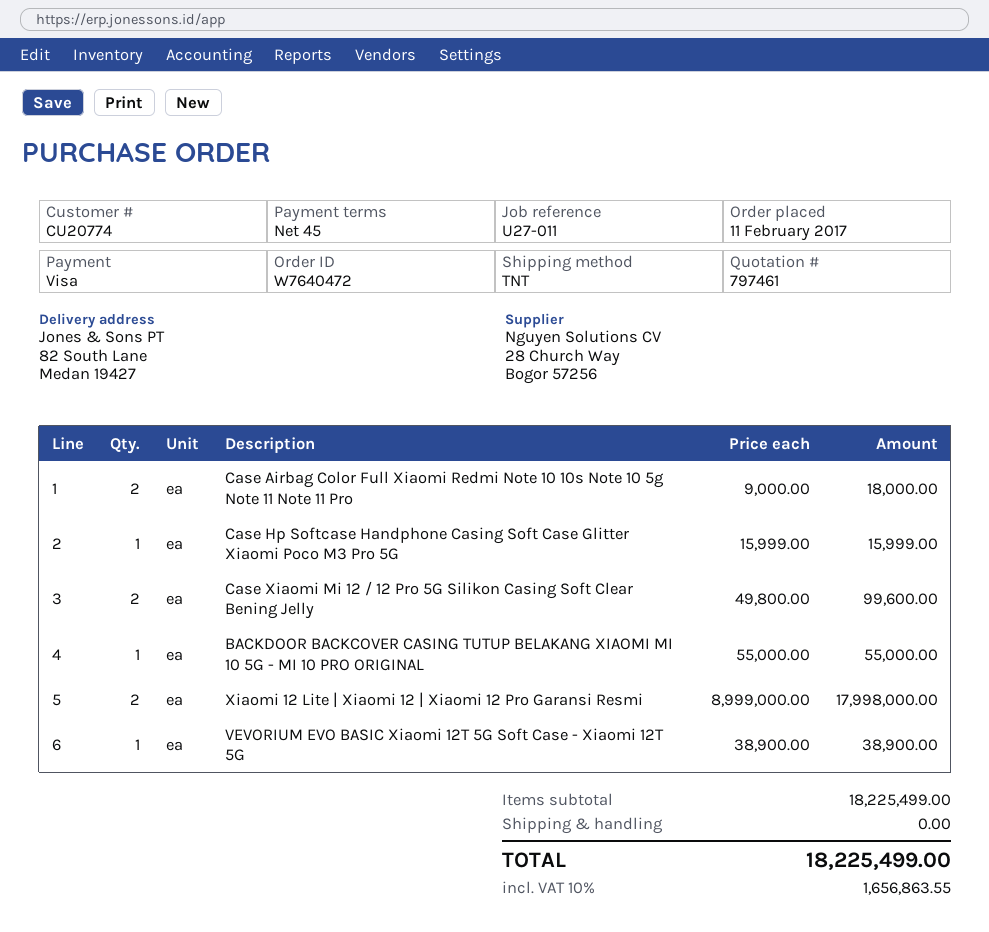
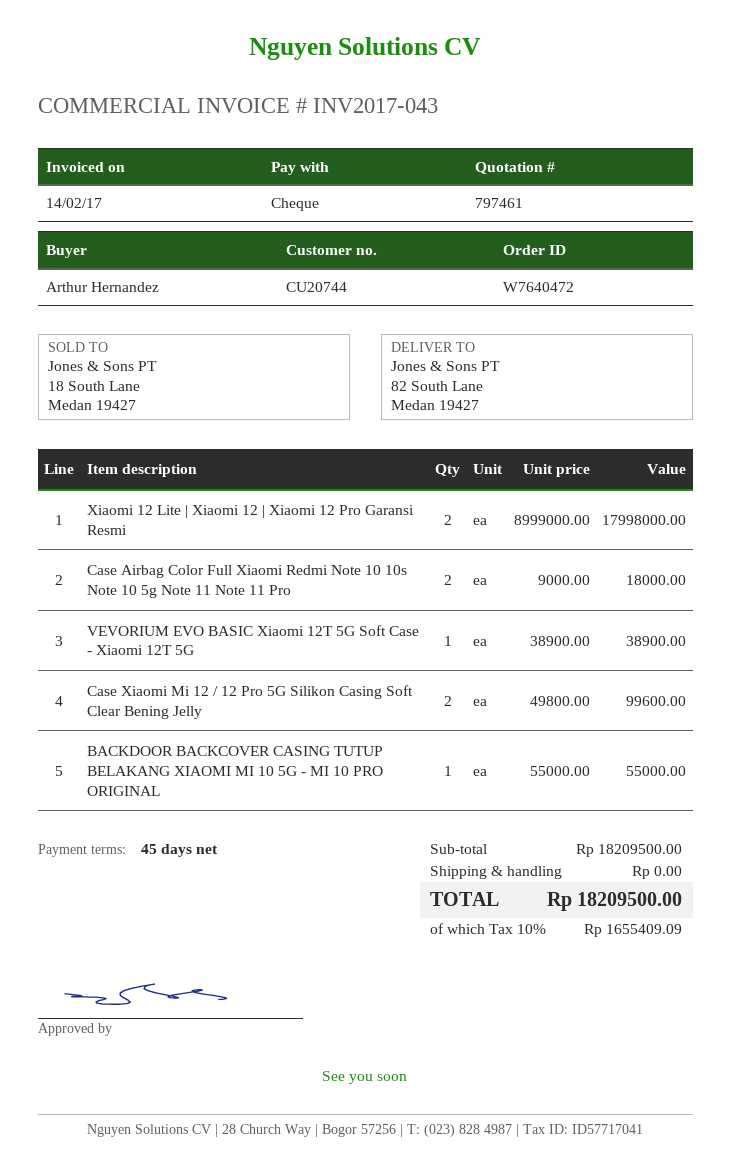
customer number: CU20774 -> CU20744
payment method: Visa -> cheque
Case Hp Softcase Handphone Casing Soft Case Glitter Xiaomi Poco M3 Pro 5G: 1 x 15999.00 = 15999.00 -> none
subtotal: 18225499.00 -> 18209500.00
tax: 10% = 1656863.55 -> 10% = 1655409.09
total: 18225499.00 -> 18209500.00

